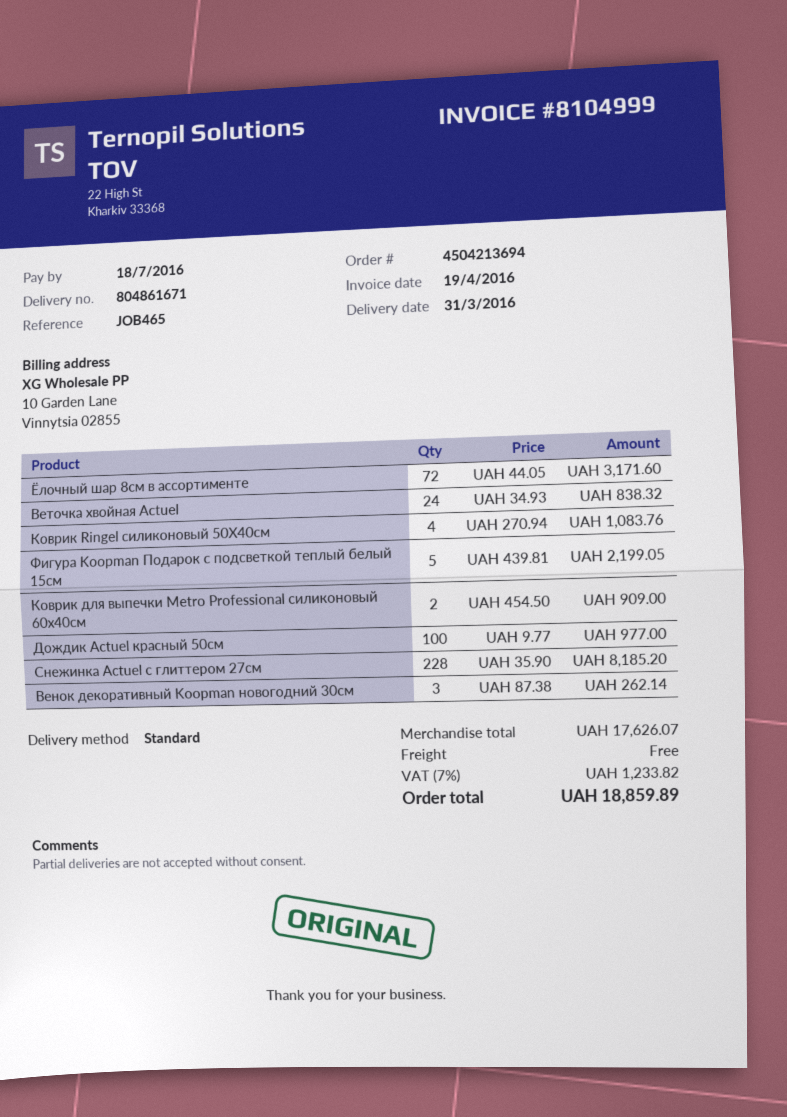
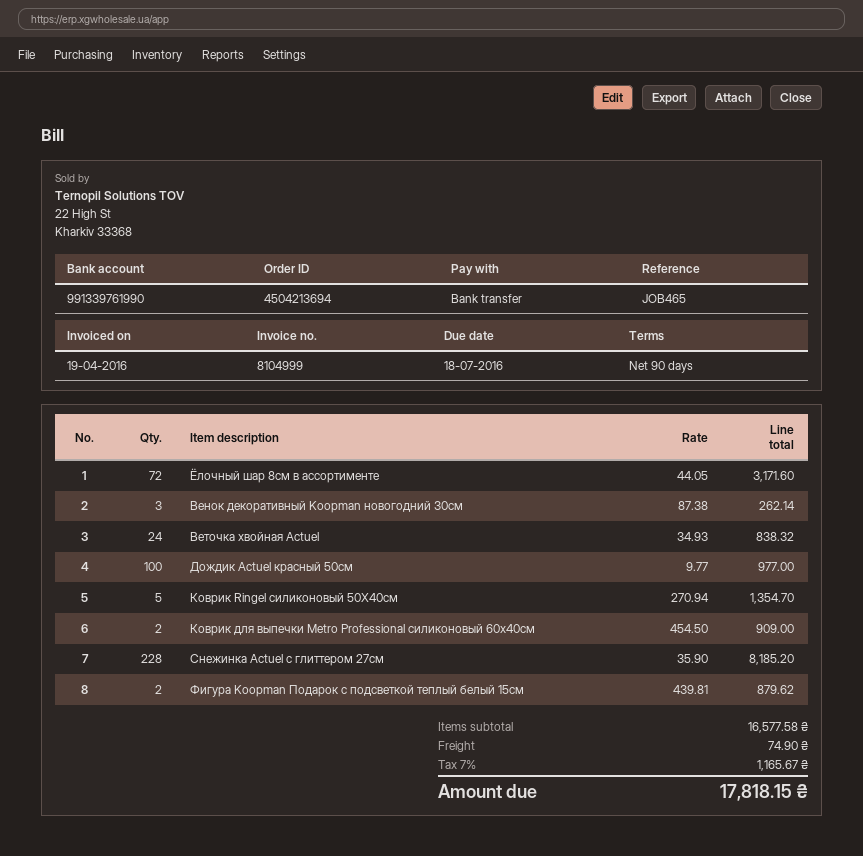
Коврик Ringel силиконовый 50Х40см: 4 x 270.94 = 1083.76 -> 5 x 270.94 = 1354.70
Фигура Koopman Подарок с подсветкой теплый белый 15см: 5 x 439.81 = 2199.05 -> 2 x 439.81 = 879.62
subtotal: 17626.07 -> 16577.58
shipping: 0.00 -> 74.90
tax: 7% = 1233.82 -> 7% = 1165.67
total: 18859.89 -> 17818.15

